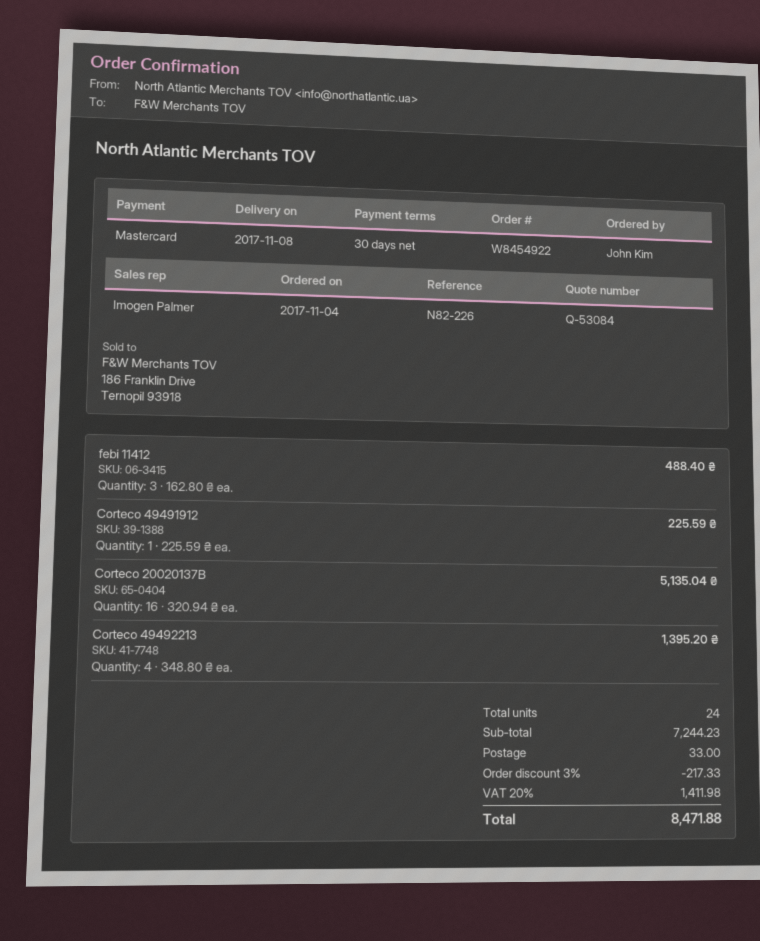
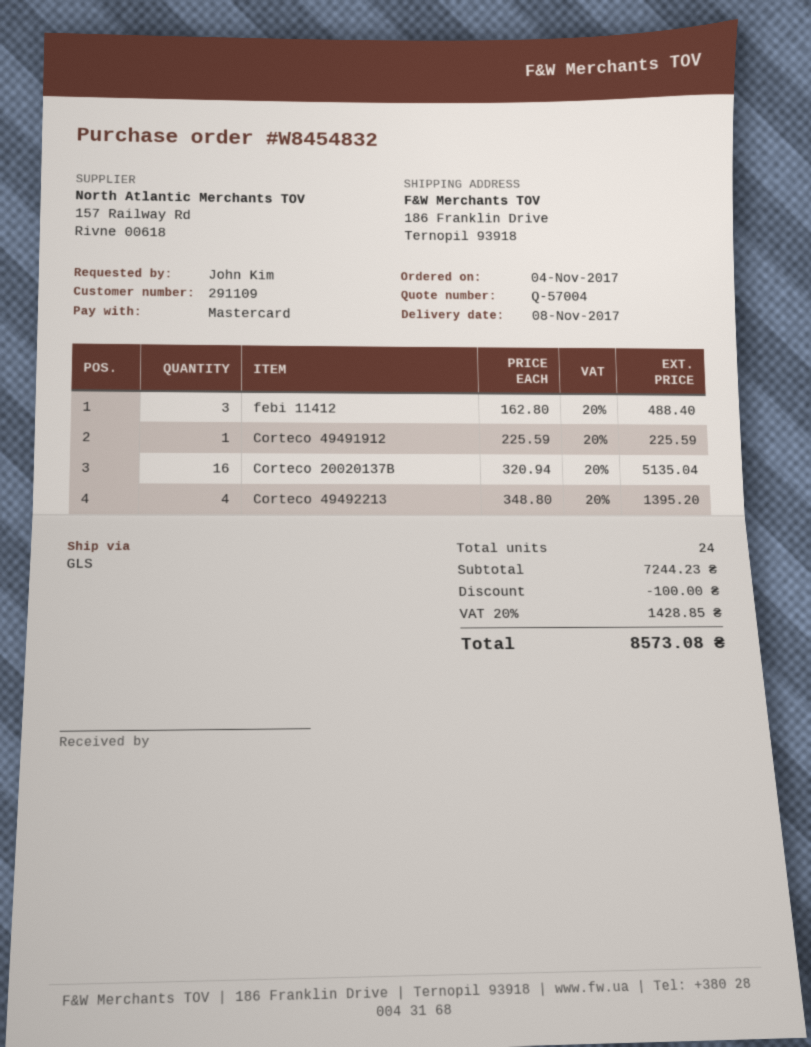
quote number: Q-53084 -> Q-57004
order number: W8454922 -> W8454832
discount: 217.33 -> 100.00
shipping: 33.00 -> none
tax: 20% = 1411.98 -> 20% = 1428.85
total: 8471.88 -> 8573.08

